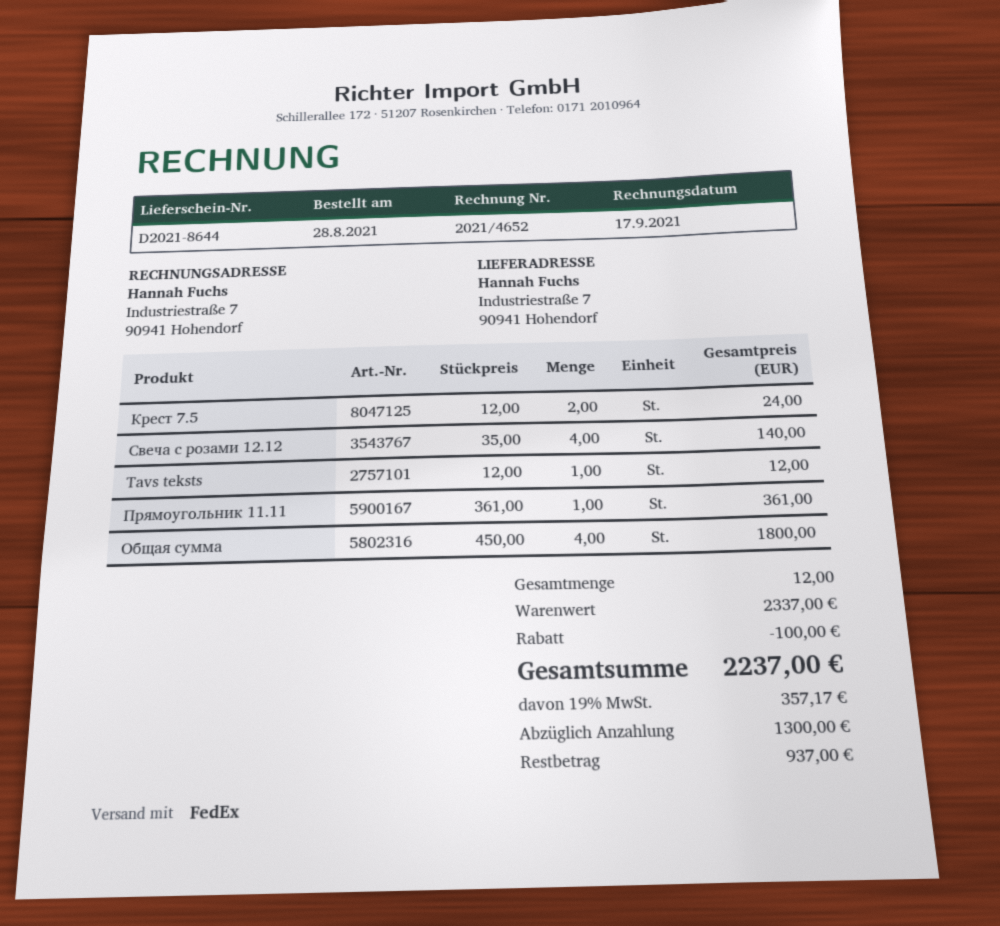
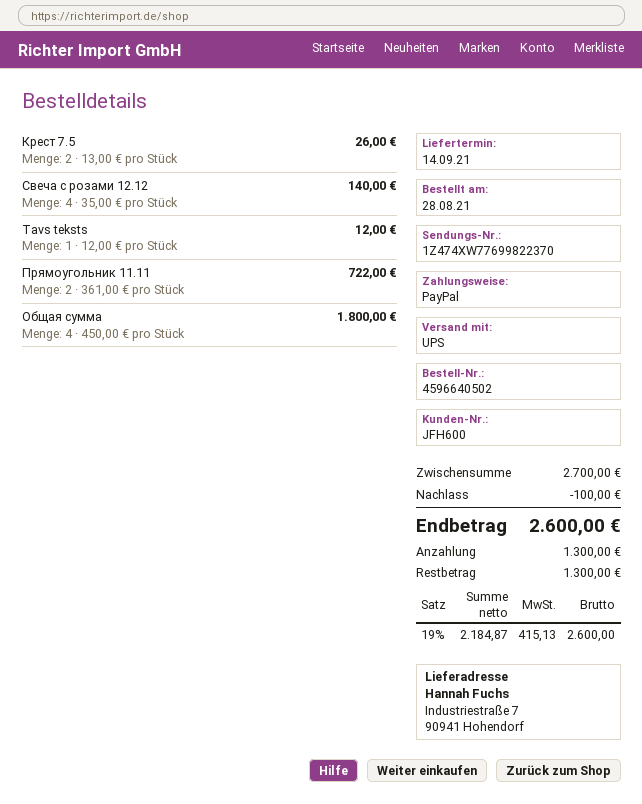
shipping method: FedEx -> UPS
Крест 7.5: 2 x 12.00 = 24.00 -> 2 x 13.00 = 26.00
Прямоугольник 11.11: 1 x 361.00 = 361.00 -> 2 x 361.00 = 722.00
subtotal: 2337.00 -> 2700.00
tax: 19% = 357.17 -> 19% = 415.13
total: 2237.00 -> 2600.00
balance: 937.00 -> 1300.00

